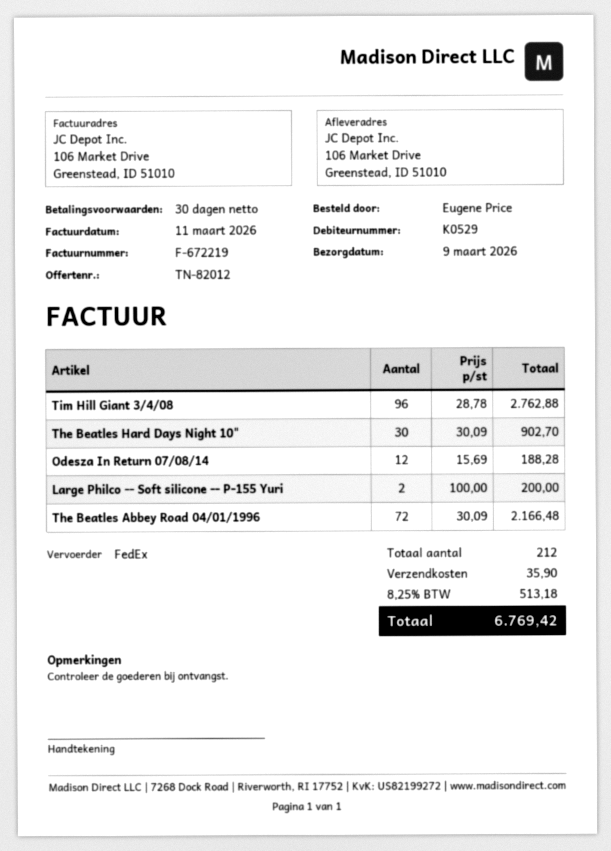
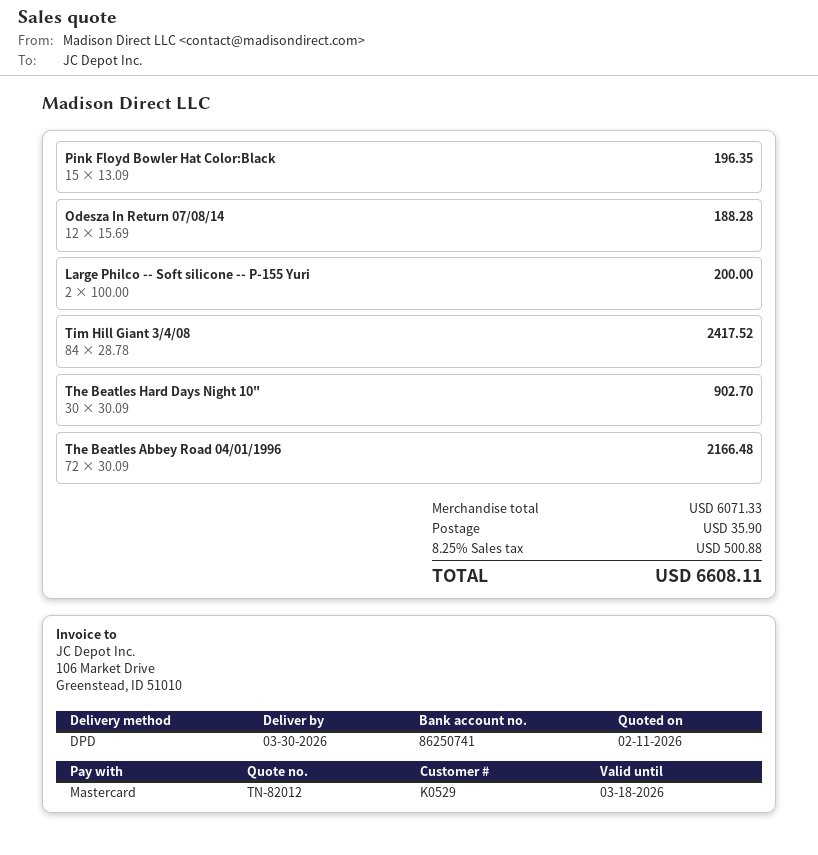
delivery date: 2026-03-09 -> 2026-03-30
shipping method: FedEx -> DPD
Tim Hill Giant 3/4/08: 96 x 28.78 = 2762.88 -> 84 x 28.78 = 2417.52
Pink Floyd Bowler Hat Color:Black: none -> 15 x 13.09 = 196.35
tax: 8.25% = 513.18 -> 8.25% = 500.88
total: 6769.42 -> 6608.11

